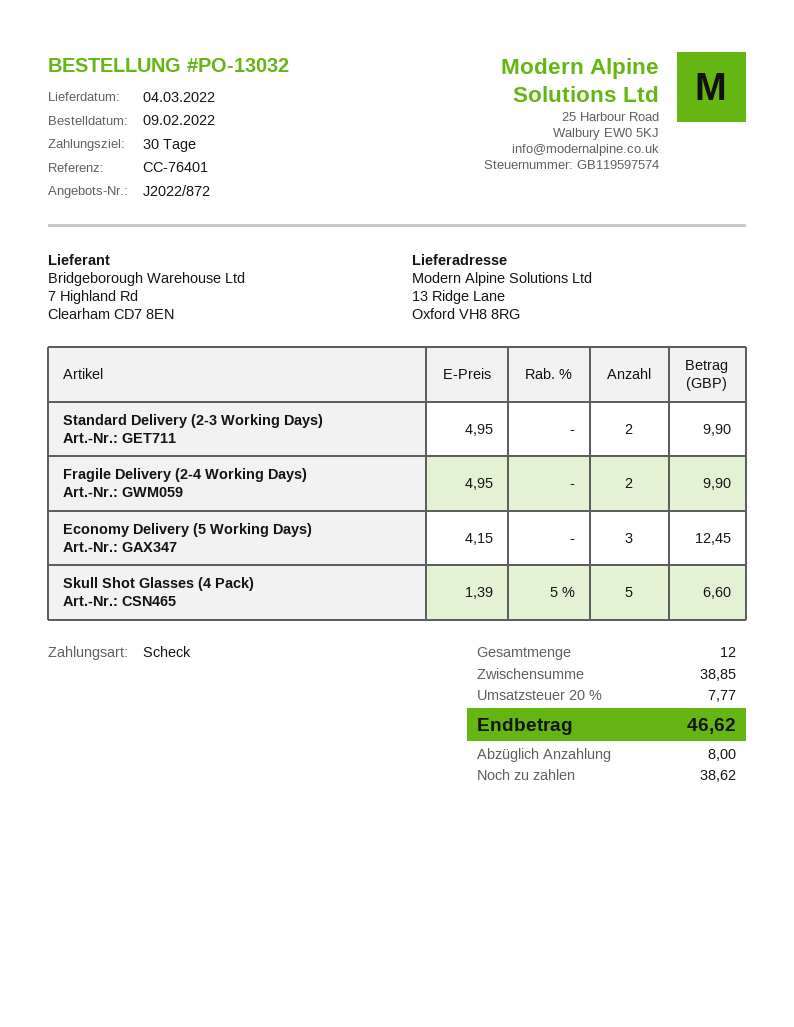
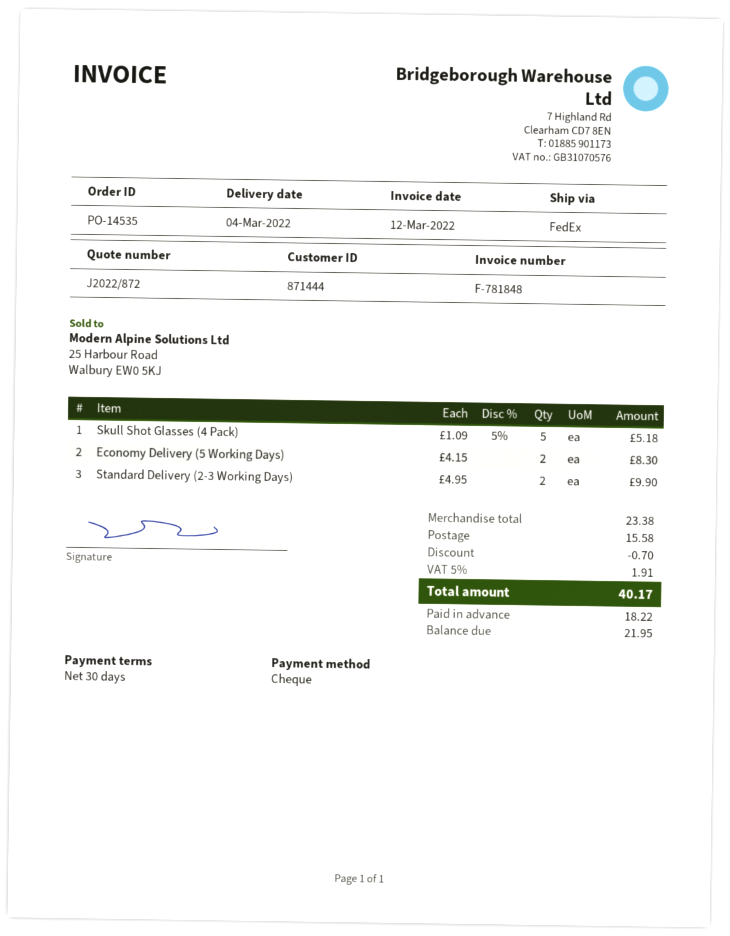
order number: PO-13032 -> PO-14535
Fragile Delivery (2-4 Working Days): 2 x 4.95 = 9.90 -> none
Economy Delivery (5 Working Days): 3 x 4.15 = 12.45 -> 2 x 4.15 = 8.30
Skull Shot Glasses (4 Pack): 5 x 1.39 - 5% = 6.60 -> 5 x 1.09 - 5% = 5.18
subtotal: 38.85 -> 23.38
discount: none -> 0.70
shipping: none -> 15.58
tax: 20% = 7.77 -> 5% = 1.91
total: 46.62 -> 40.17
deposit: 8.00 -> 18.22
balance: 38.62 -> 21.95

